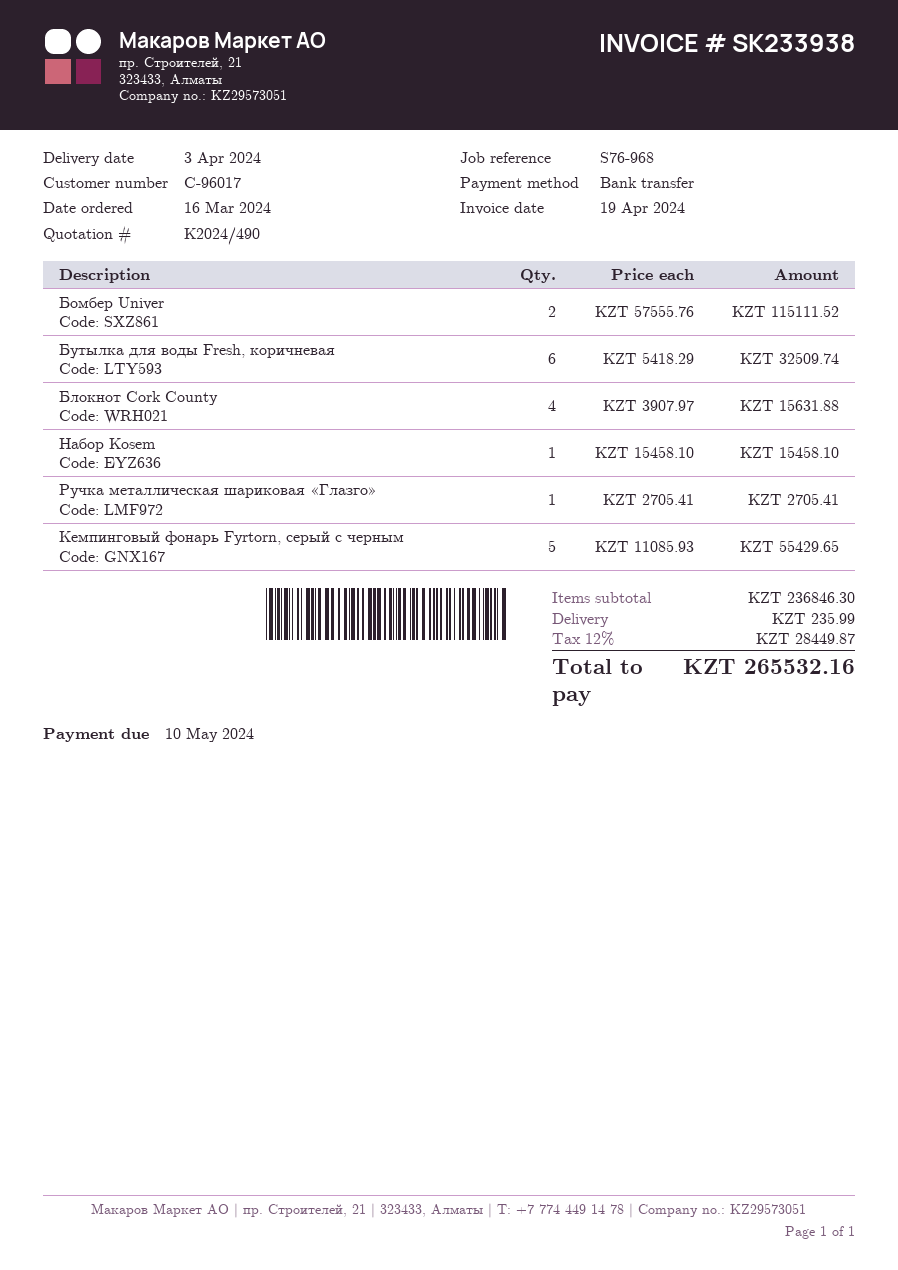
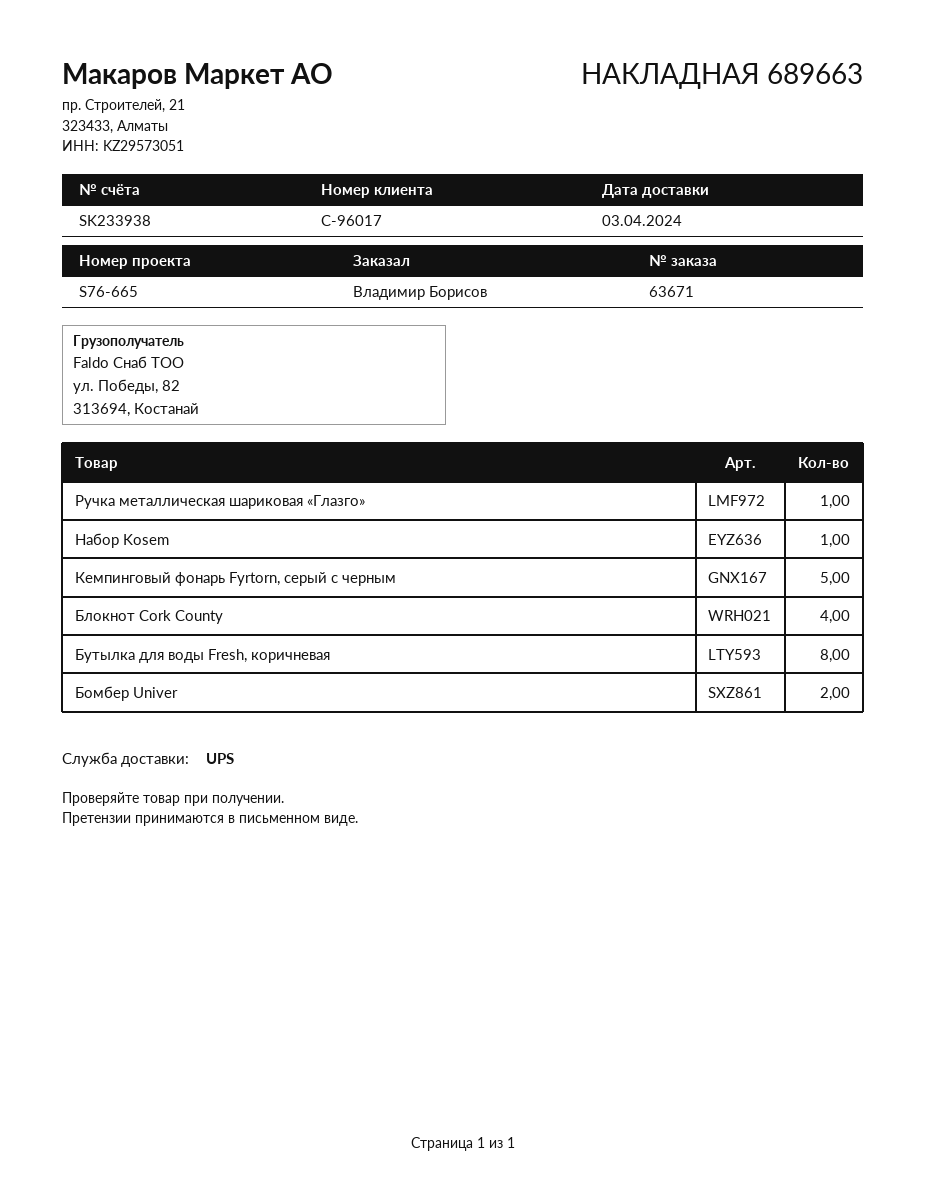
reference: S76-968 -> S76-665
Бутылка для воды Fresh, коричневая: 6 -> 8

